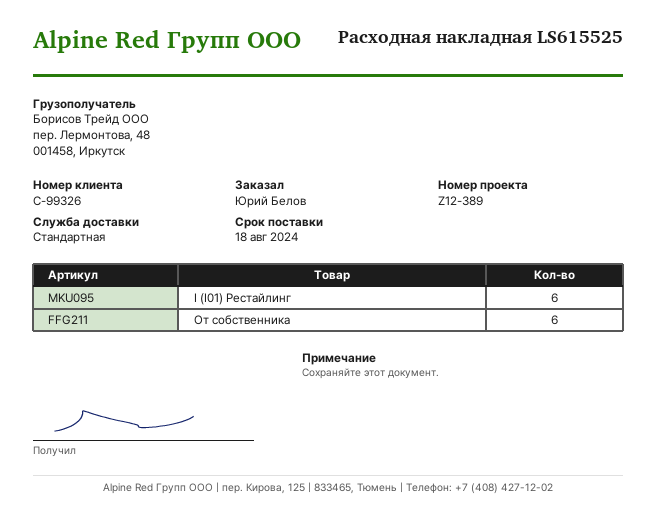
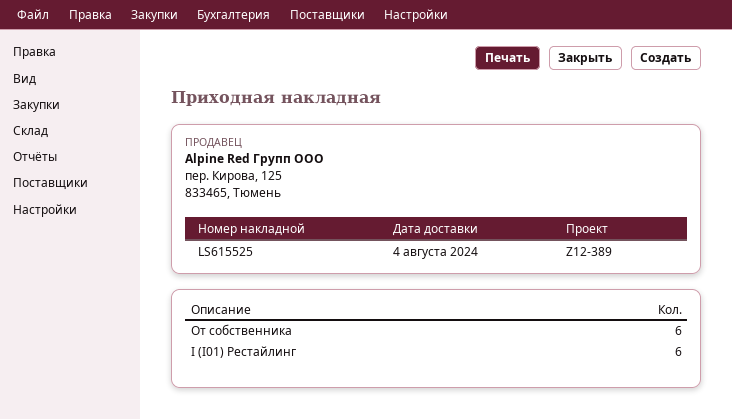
delivery date: 2024-08-18 -> 2024-08-04

